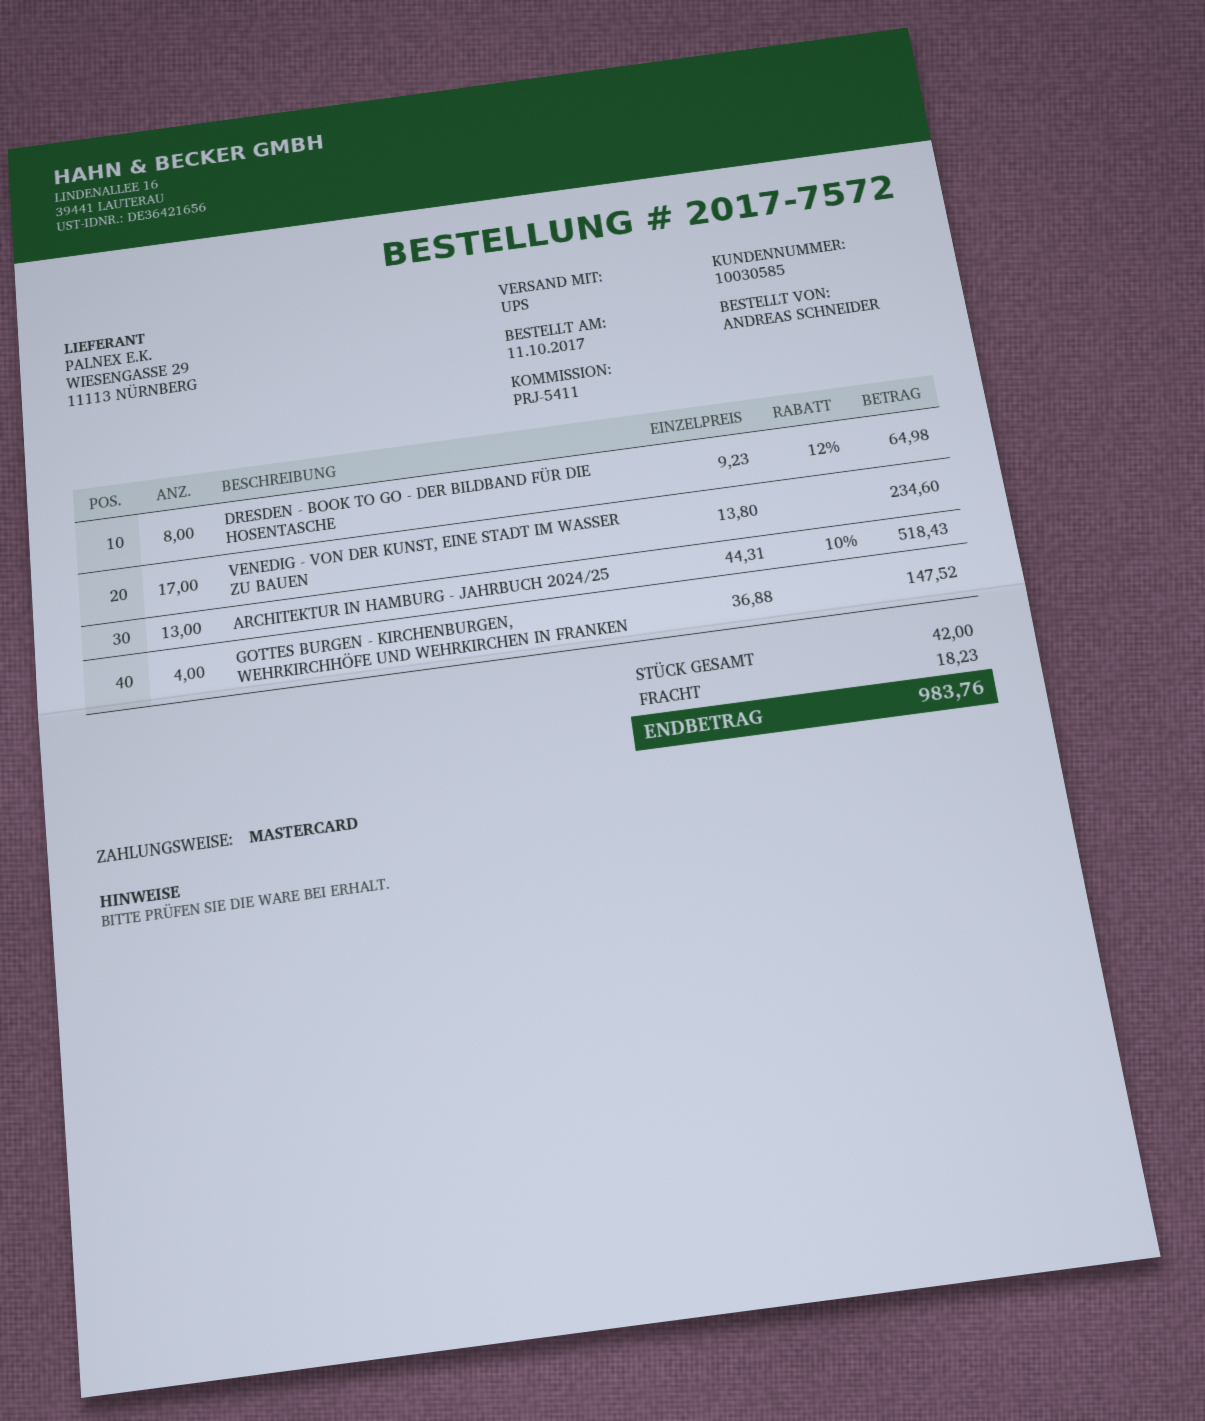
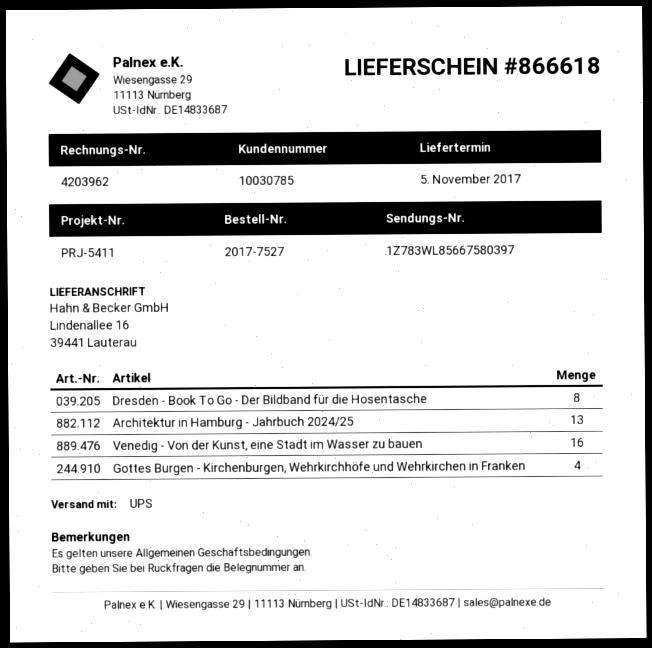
order number: 2017-7572 -> 2017-7527
customer number: 10030585 -> 10030785
VENEDIG - VON DER KUNST, EINE STADT IM WASSER ZU BAUEN: 17 -> 16

